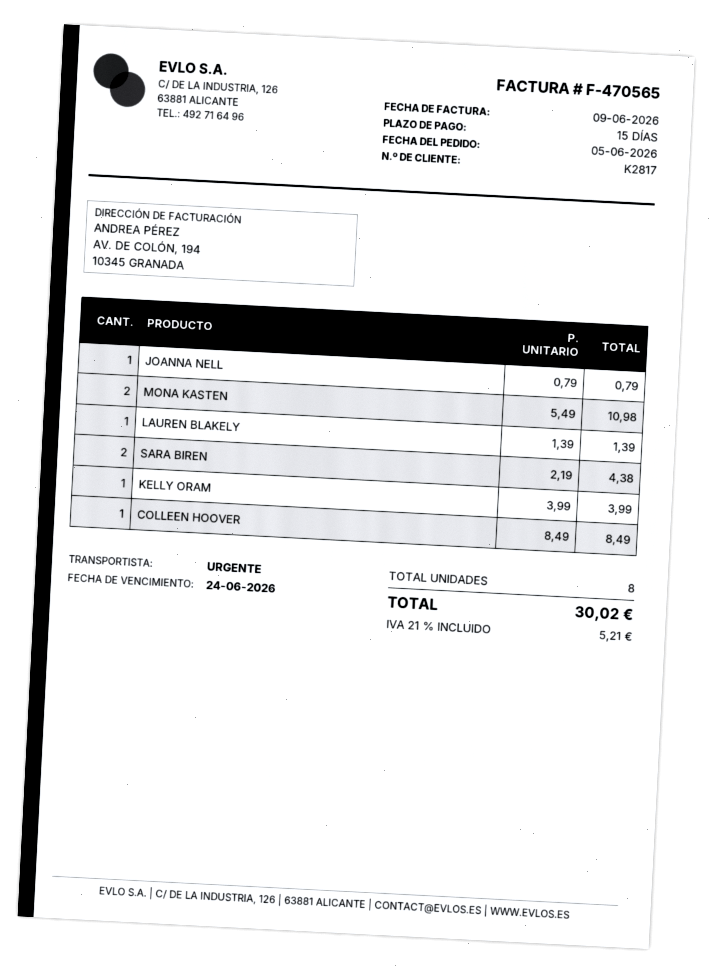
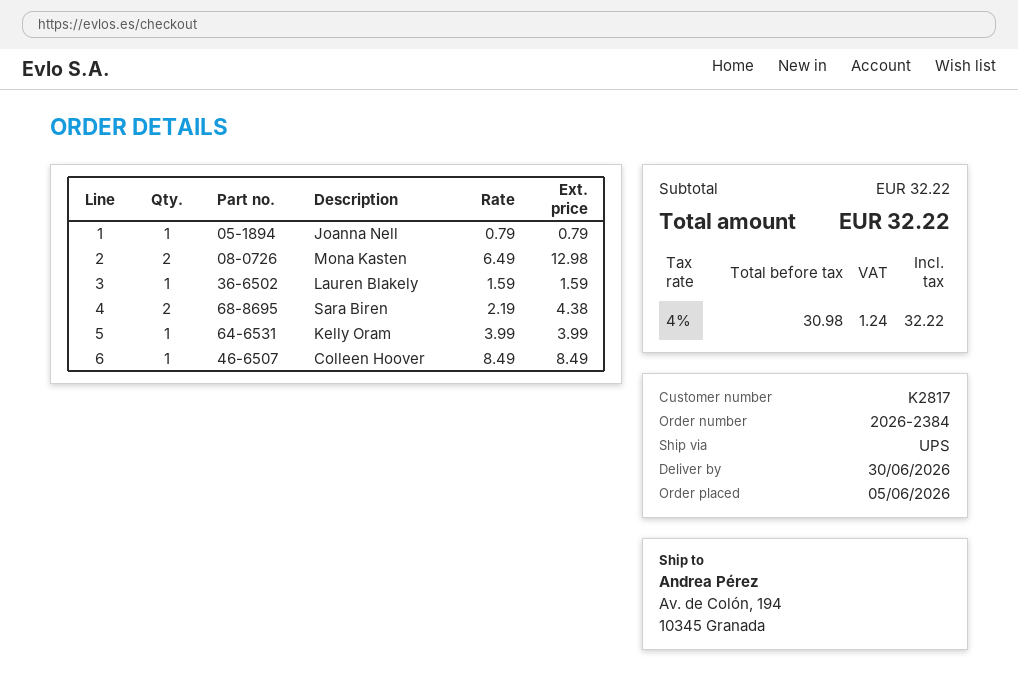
shipping method: express -> UPS
MONA KASTEN: 2 x 5.49 = 10.98 -> 2 x 6.49 = 12.98
LAUREN BLAKELY: 1 x 1.39 = 1.39 -> 1 x 1.59 = 1.59
tax: 21% = 5.21 -> 4% = 1.24
total: 30.02 -> 32.22

